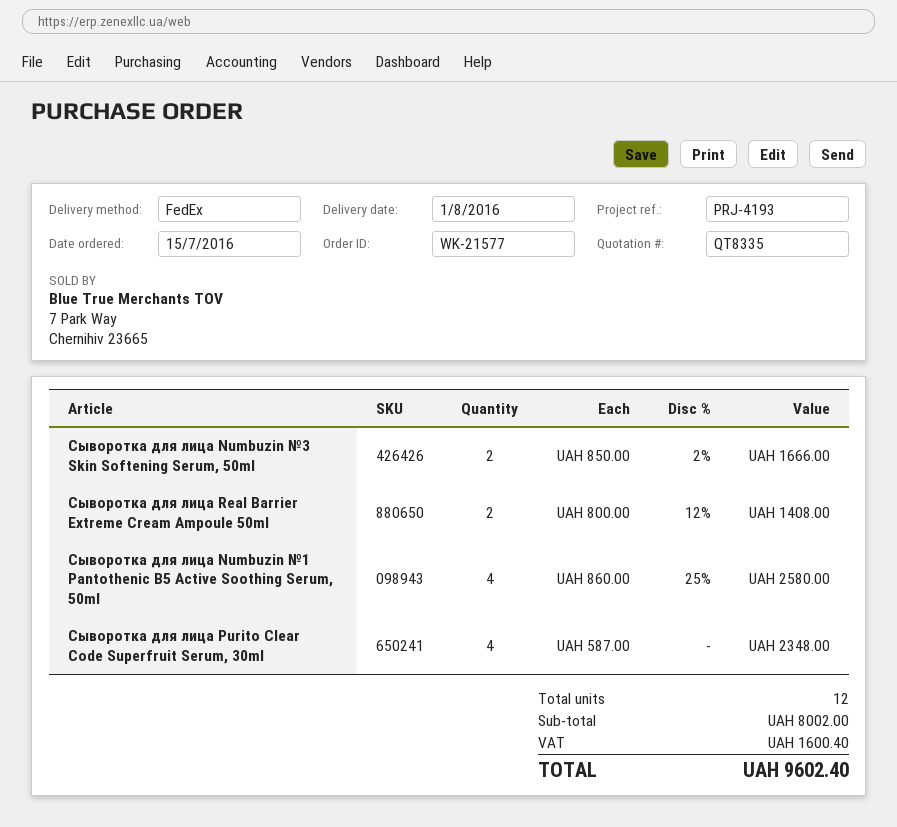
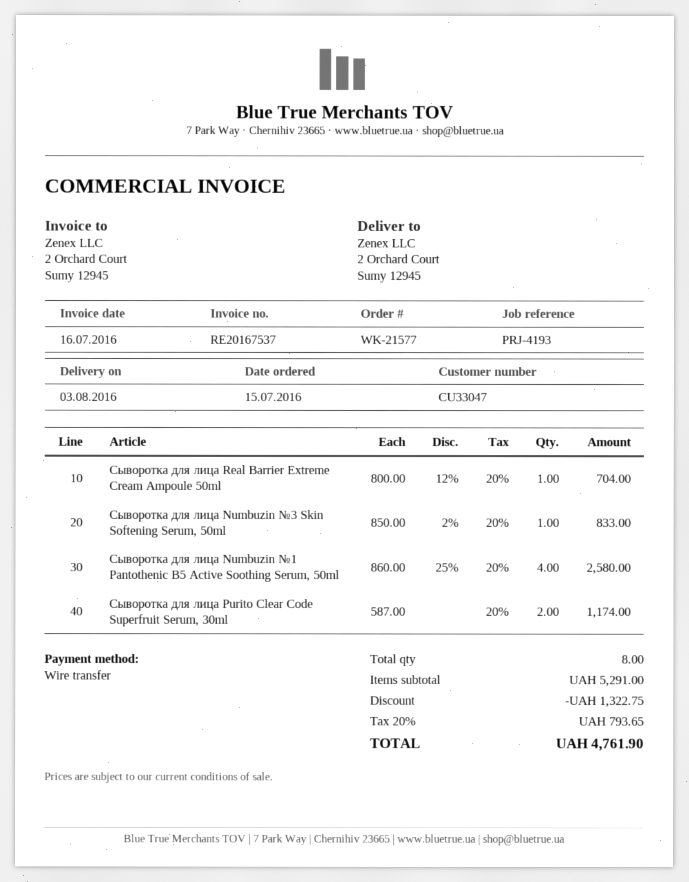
delivery date: 2016-08-01 -> 2016-08-03
Сыворотка для лица Numbuzin №3 Skin Softening Serum, 50ml: 2 x 850.00 - 2% = 1666.00 -> 1 x 850.00 - 2% = 833.00
Сыворотка для лица Real Barrier Extreme Cream Ampoule 50ml: 2 x 800.00 - 12% = 1408.00 -> 1 x 800.00 - 12% = 704.00
Сыворотка для лица Purito Clear Code Superfruit Serum, 30ml: 4 x 587.00 = 2348.00 -> 2 x 587.00 = 1174.00
total quantity: 12 -> 8
subtotal: 8002.00 -> 5291.00
discount: none -> 1322.75
tax: 1600.40 -> 793.65
total: 9602.40 -> 4761.90

